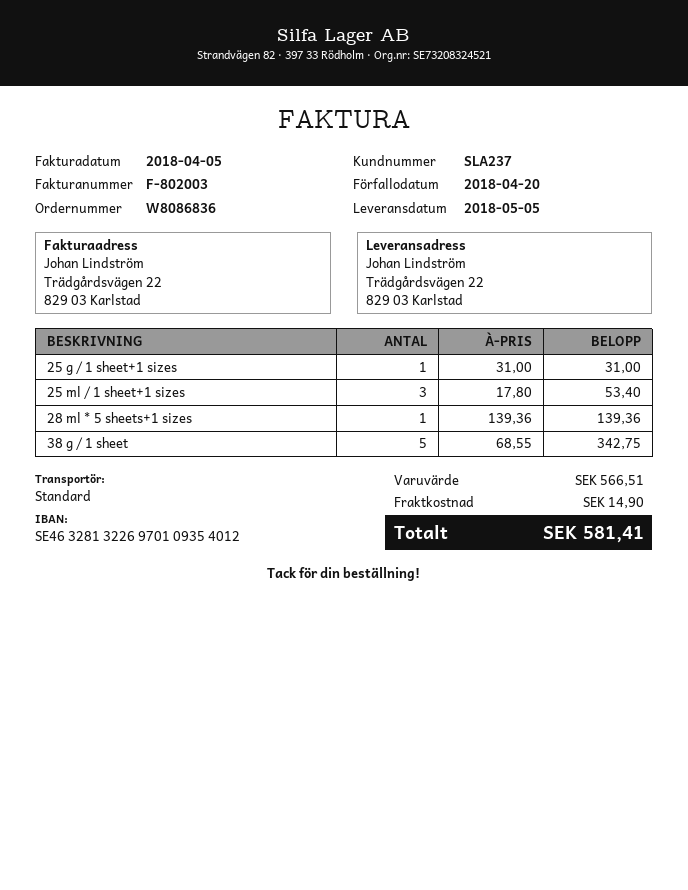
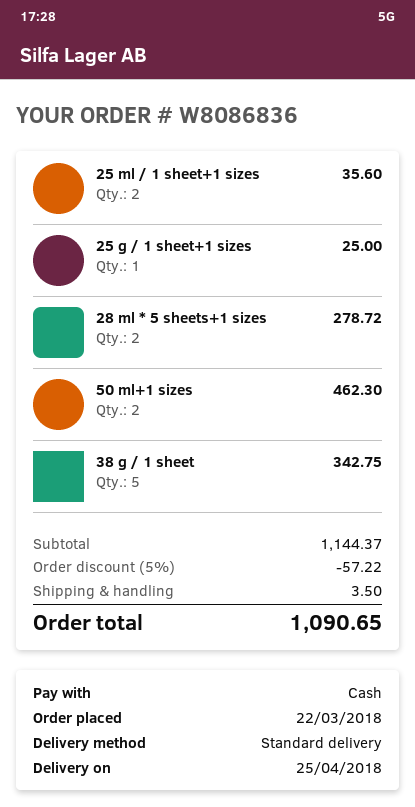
delivery date: 2018-05-05 -> 2018-04-25
25 g / 1 sheet+1 sizes: 1 for 31.00 -> 1 for 25.00
25 ml / 1 sheet+1 sizes: 3 for 53.40 -> 2 for 35.60
28 ml * 5 sheets+1 sizes: 1 for 139.36 -> 2 for 278.72
50 ml+1 sizes: none -> 2 for 462.30
subtotal: 566.51 -> 1144.37
discount: none -> 5% = 57.22
shipping: 14.90 -> 3.50
total: 581.41 -> 1090.65

